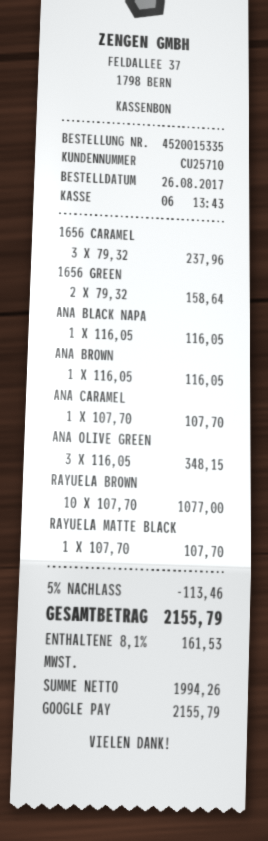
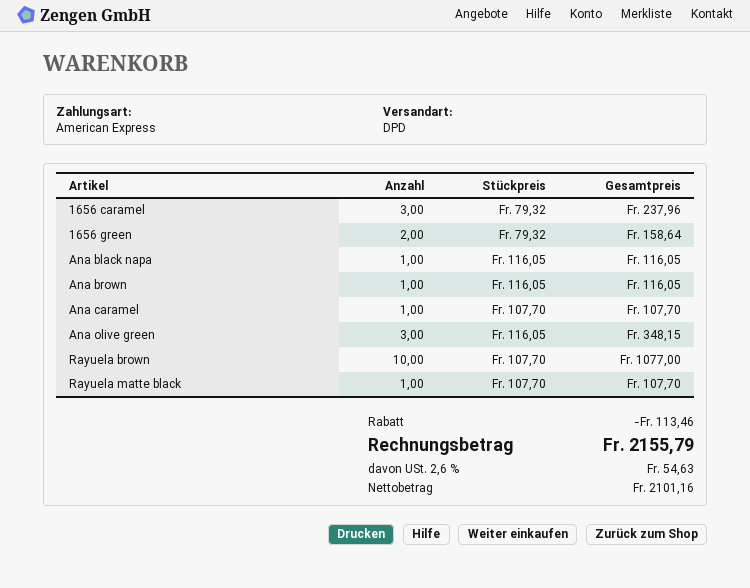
payment method: Google Pay -> American Express
net: 1994.26 -> 2101.16
tax: 8.1% = 161.53 -> 2.6% = 54.63

